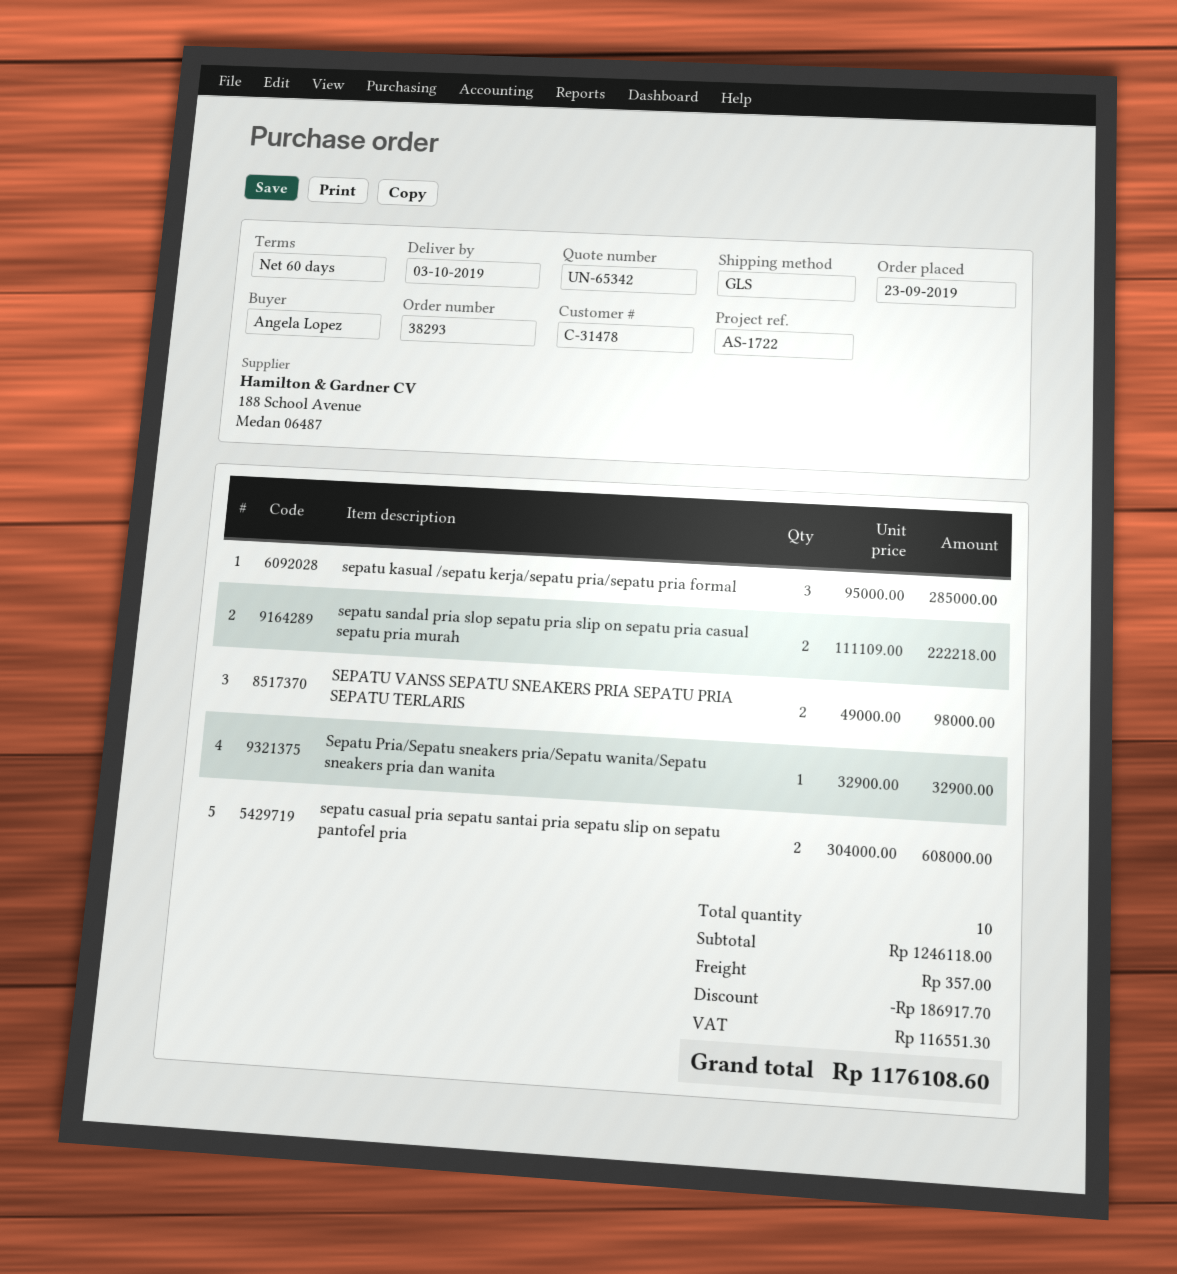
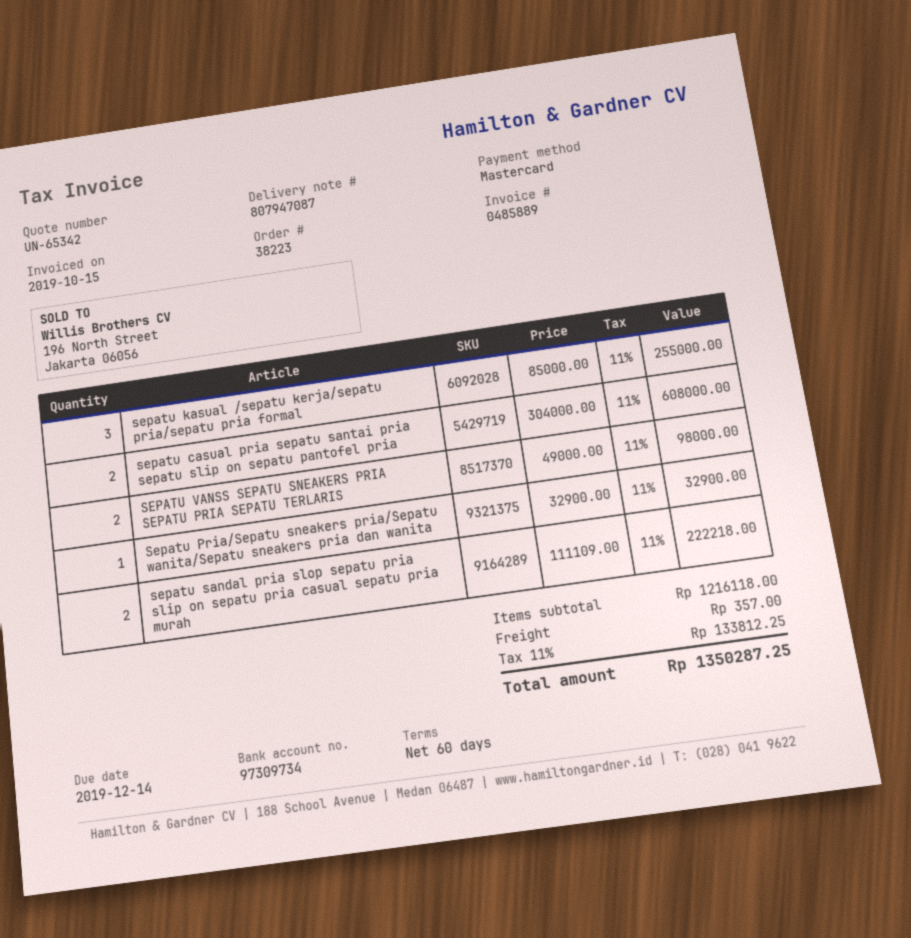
order number: 38293 -> 38223
sepatu kasual /sepatu kerja/sepatu pria/sepatu pria formal: 3 x 95000.00 = 285000.00 -> 3 x 85000.00 = 255000.00
subtotal: 1246118.00 -> 1216118.00
discount: 186917.70 -> none
tax: 116551.30 -> 133812.25
total: 1176108.60 -> 1350287.25

